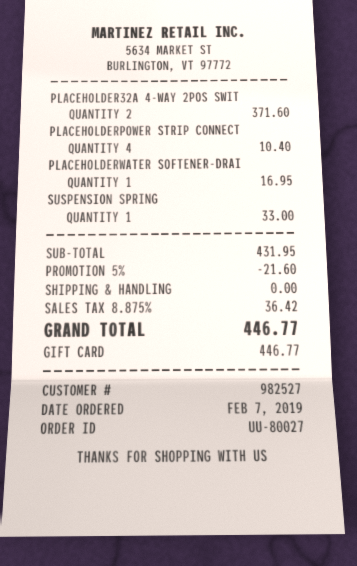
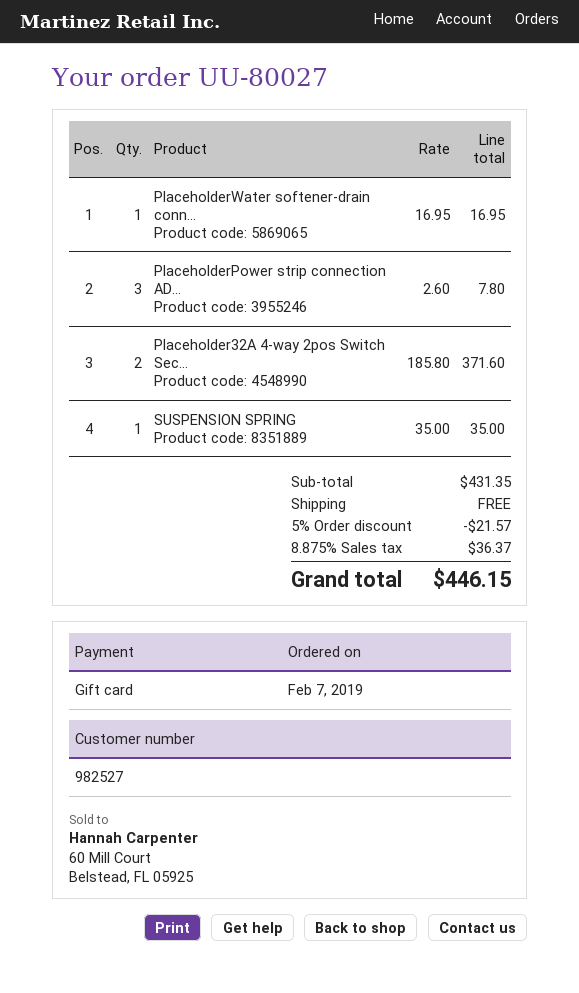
PLACEHOLDERPOWER STRIP CONNECT: 4 for 10.40 -> 3 for 7.80
SUSPENSION SPRING: 1 for 33.00 -> 1 for 35.00
subtotal: 431.95 -> 431.35
discount: 5% = 21.60 -> 5% = 21.57
tax: 8.875% = 36.42 -> 8.875% = 36.37
total: 446.77 -> 446.15

